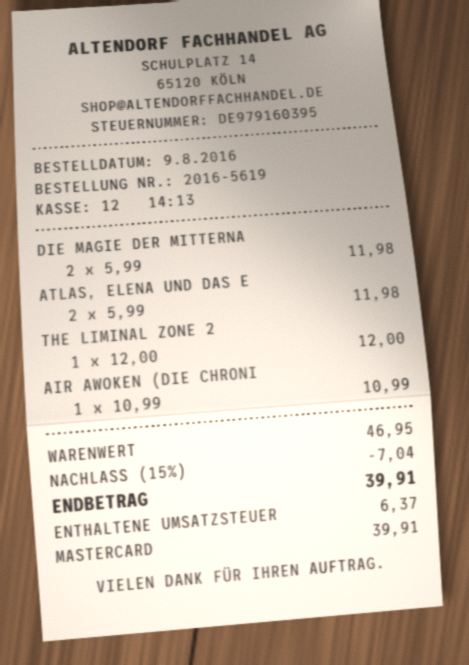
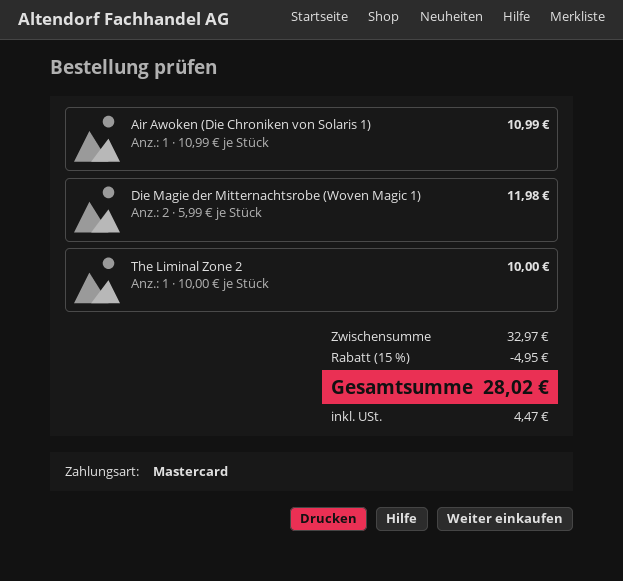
ATLAS, ELENA UND DAS E: 2 x 5.99 = 11.98 -> none
THE LIMINAL ZONE 2: 1 x 12.00 = 12.00 -> 1 x 10.00 = 10.00
subtotal: 46.95 -> 32.97
discount: 15% = 7.04 -> 15% = 4.95
tax: 6.37 -> 4.47
total: 39.91 -> 28.02

